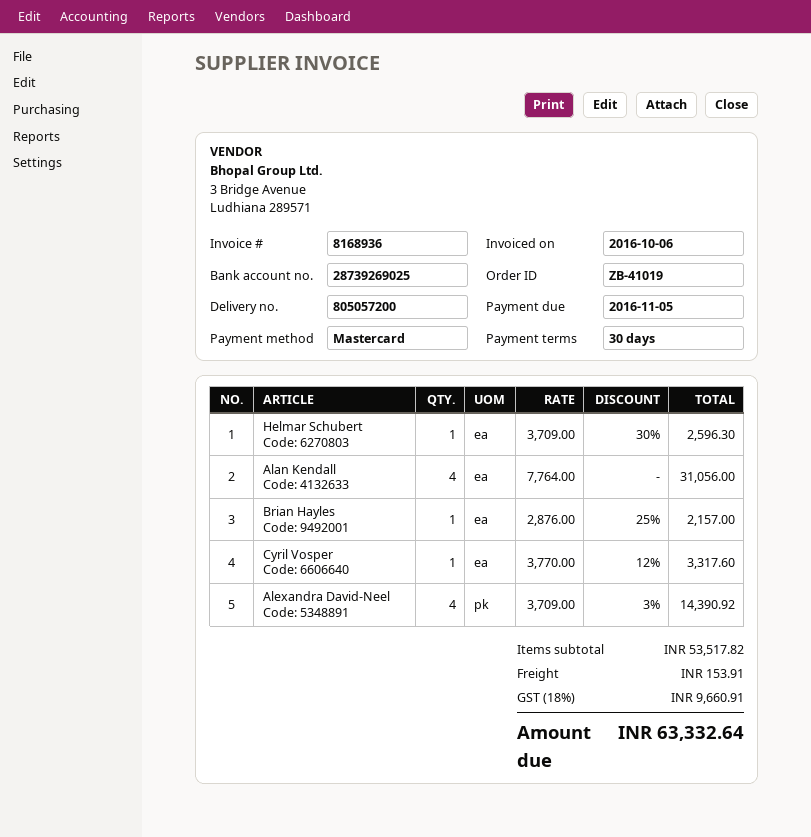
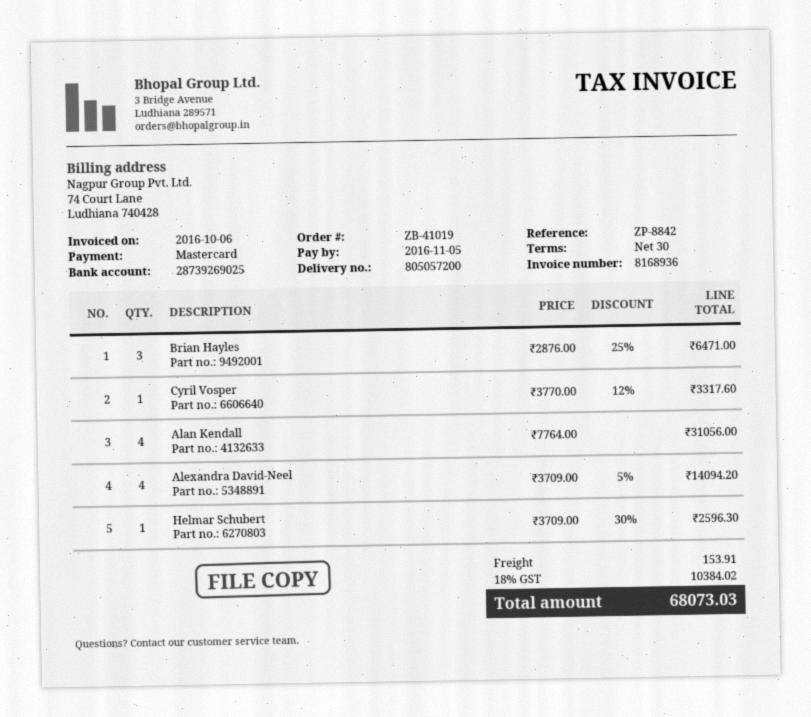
Brian Hayles: 1 x 2876.00 - 25% = 2157.00 -> 3 x 2876.00 - 25% = 6471.00
Alexandra David-Neel: 4 x 3709.00 - 3% = 14390.92 -> 4 x 3709.00 - 5% = 14094.20
tax: 18% = 9660.91 -> 18% = 10384.02
total: 63332.64 -> 68073.03

